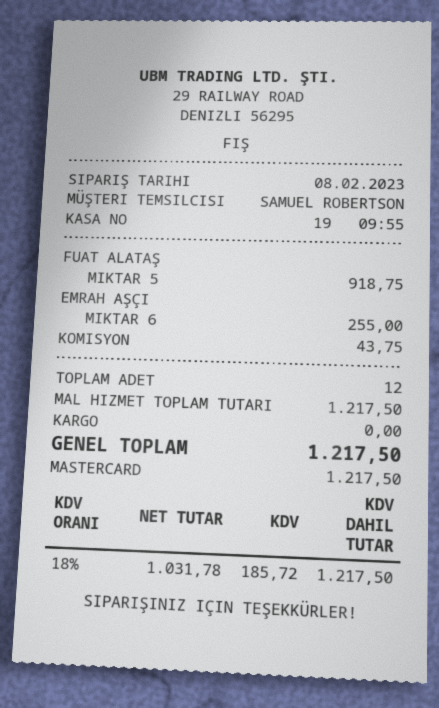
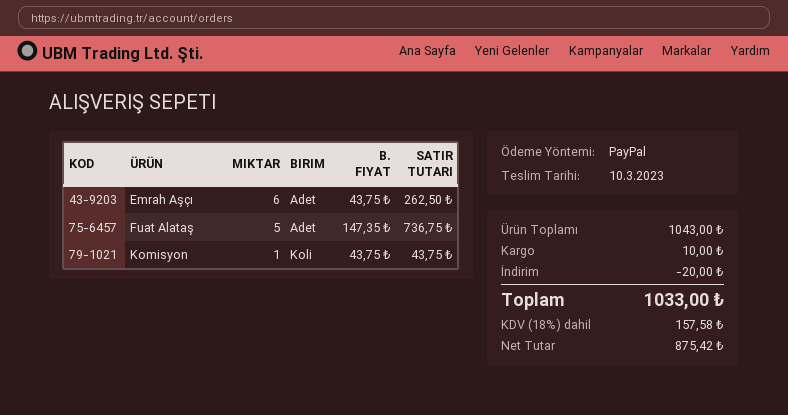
payment method: Mastercard -> PayPal
FUAT ALATAŞ: 5 for 918.75 -> 5 for 736.75
EMRAH AŞÇI: 6 for 255.00 -> 6 for 262.50
subtotal: 1217.50 -> 1043.00
discount: none -> 20.00
shipping: 0.00 -> 10.00
net: 1031.78 -> 875.42
tax: 18% = 185.72 -> 18% = 157.58
total: 1217.50 -> 1033.00

